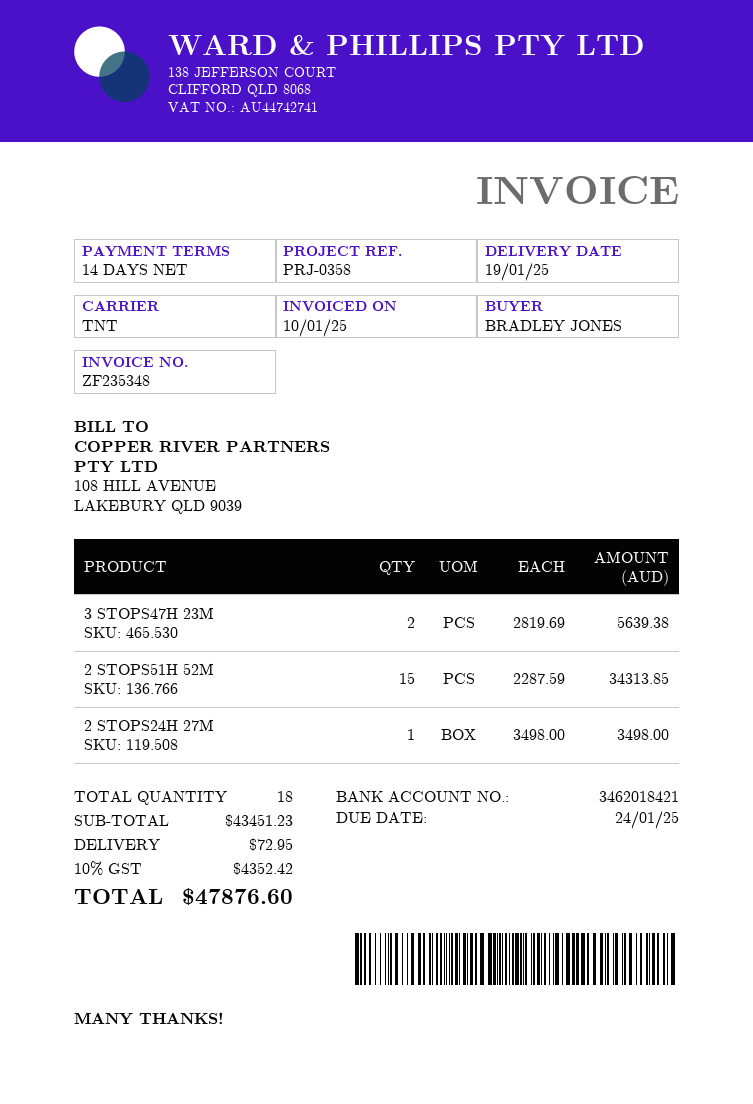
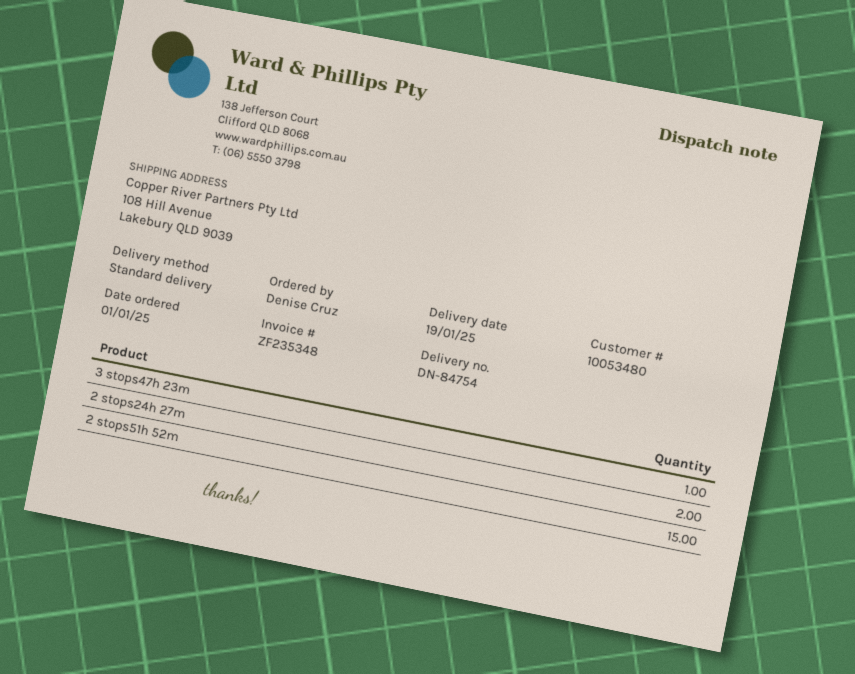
ordered by: BRADLEY JONES -> Denise Cruz
shipping method: TNT -> standard
3 STOPS47H 23M: 2 -> 1
2 STOPS24H 27M: 1 -> 2

